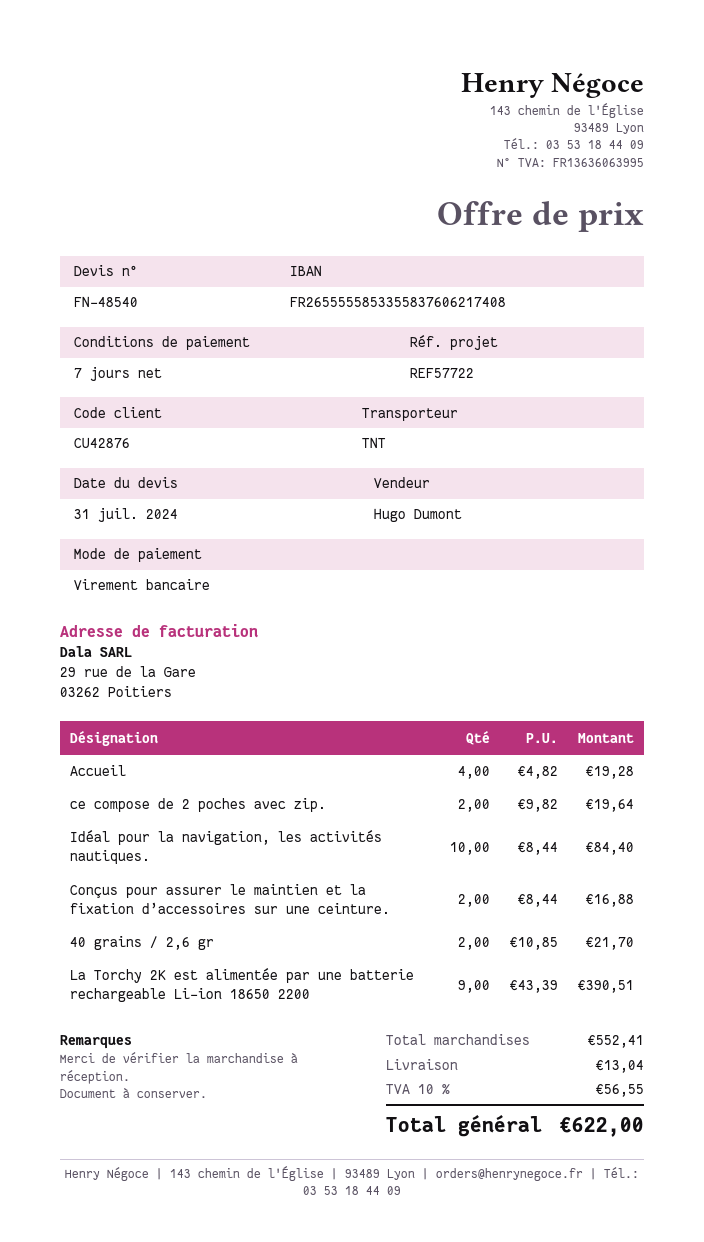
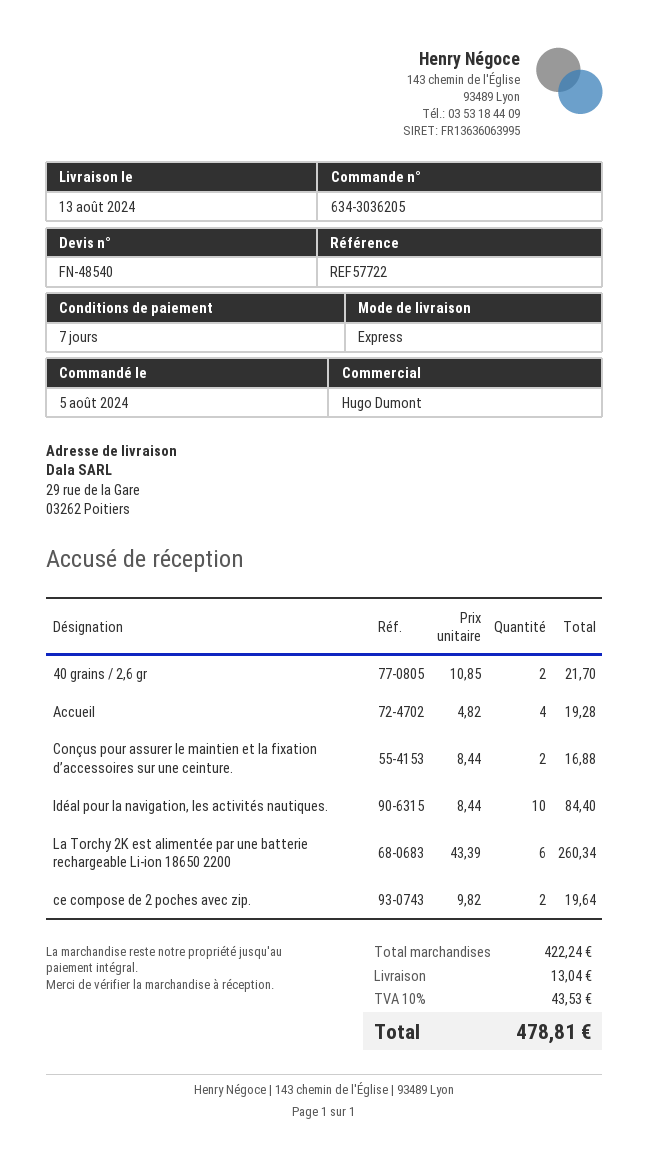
shipping method: TNT -> express
La Torchy 2K est alimentée par une batterie rechargeable Li-ion 18650 2200: 9 x 43.39 = 390.51 -> 6 x 43.39 = 260.34
subtotal: 552.41 -> 422.24
tax: 10% = 56.55 -> 10% = 43.53
total: 622.00 -> 478.81

